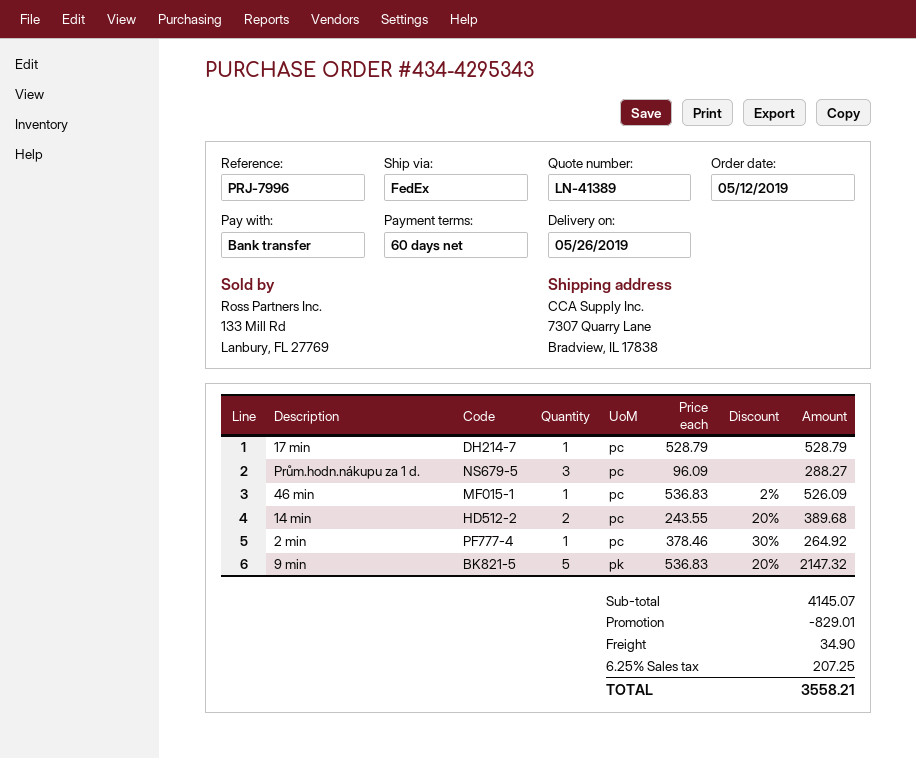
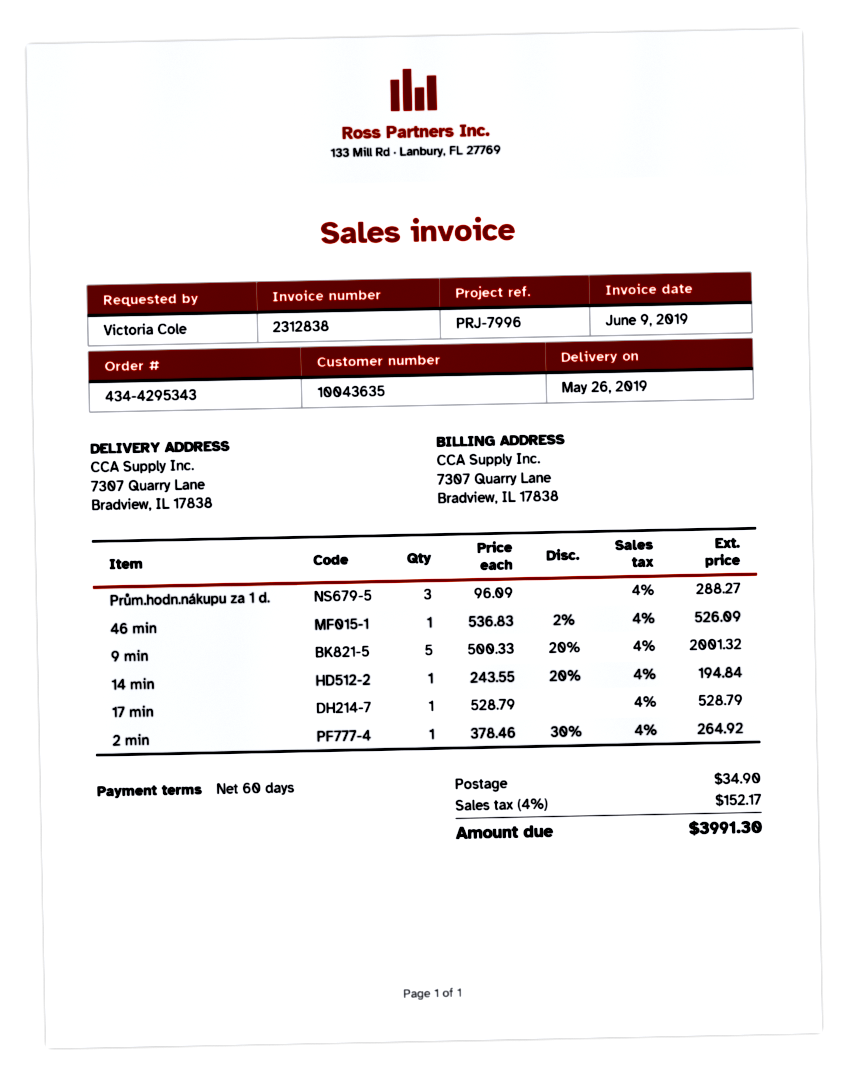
14 min: 2 x 243.55 - 20% = 389.68 -> 1 x 243.55 - 20% = 194.84
9 min: 5 x 536.83 - 20% = 2147.32 -> 5 x 500.33 - 20% = 2001.32
discount: 829.01 -> none
tax: 6.25% = 207.25 -> 4% = 152.17
total: 3558.21 -> 3991.30

